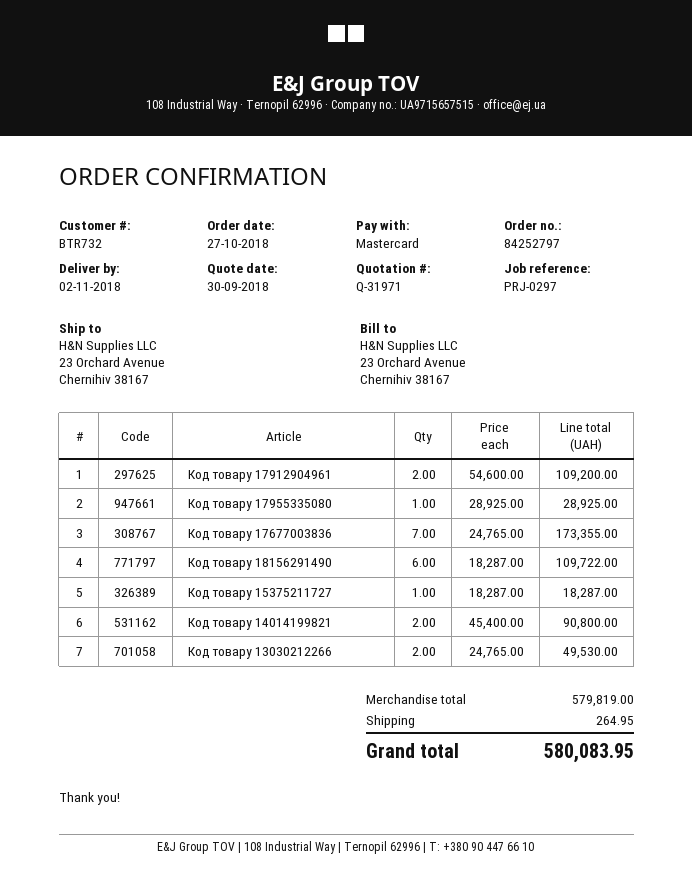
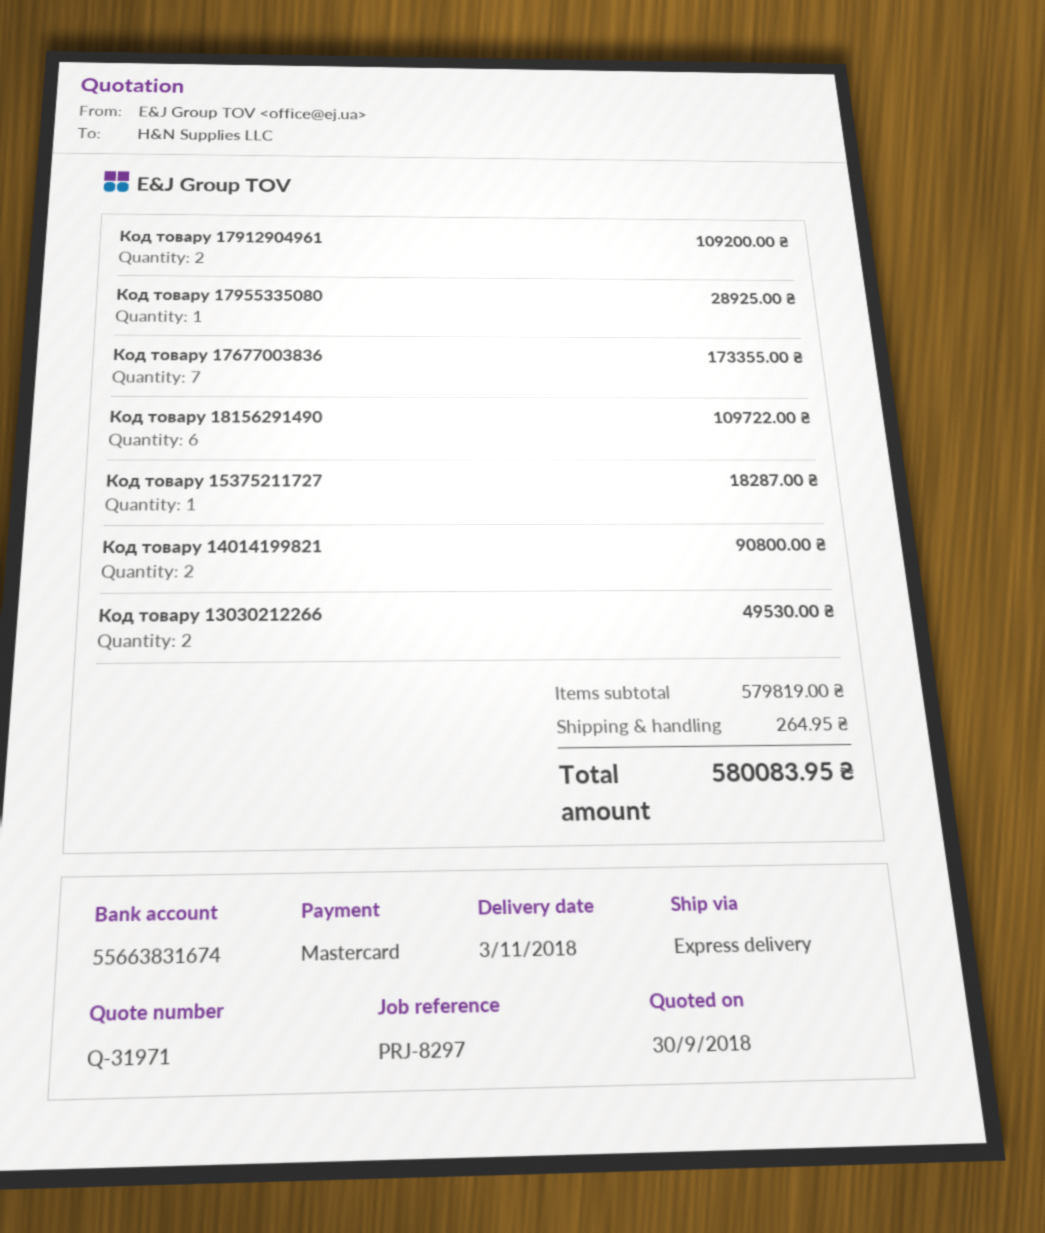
delivery date: 2018-11-02 -> 2018-11-03
reference: PRJ-0297 -> PRJ-8297

